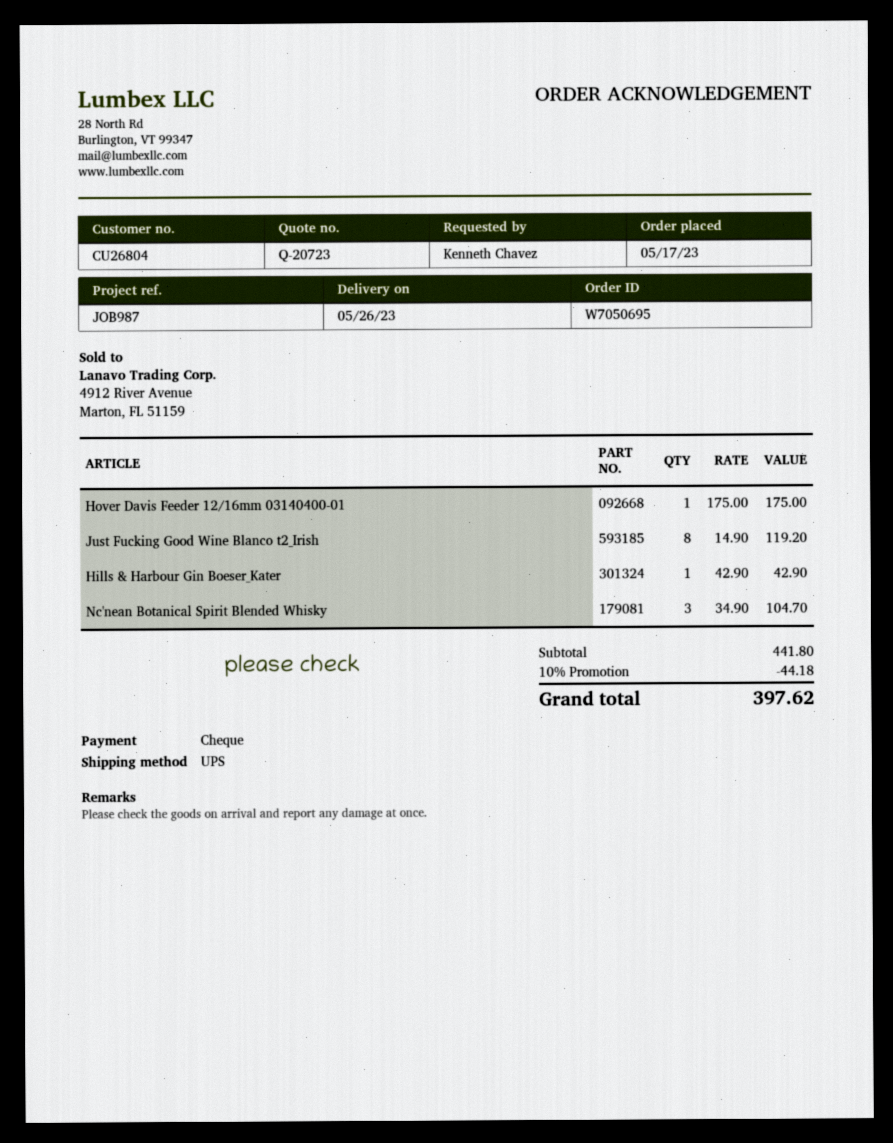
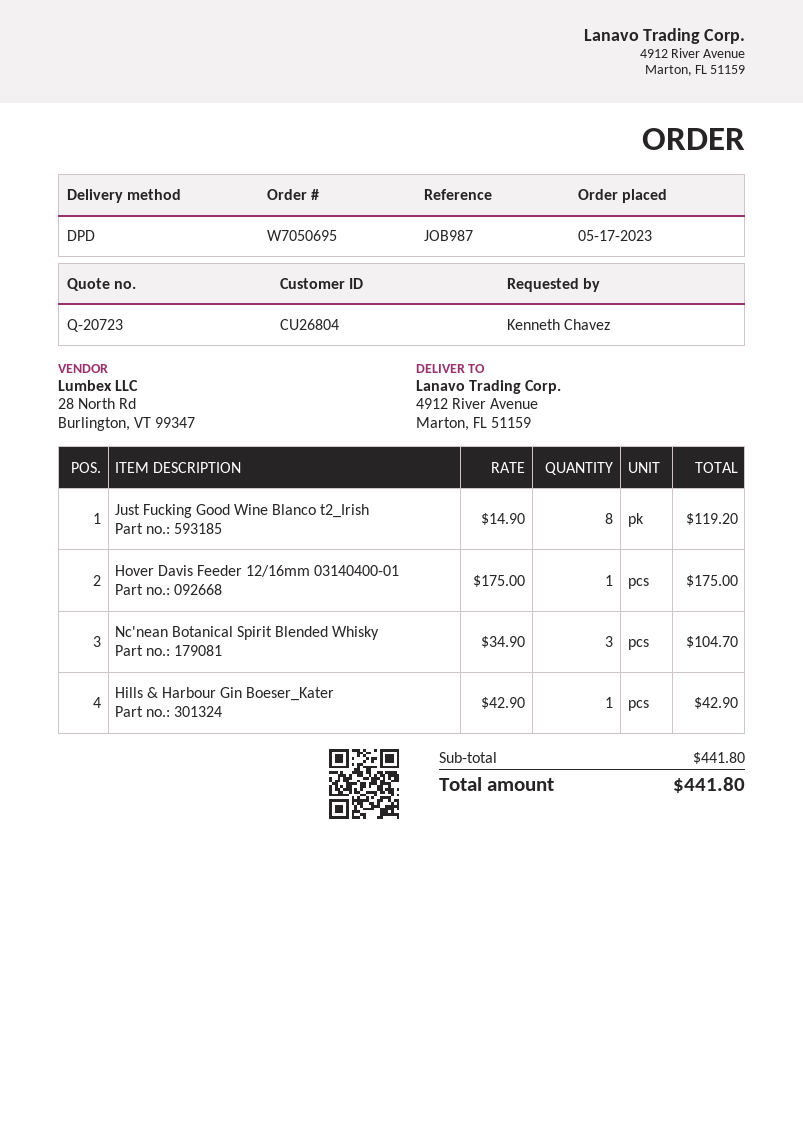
shipping method: UPS -> DPD
discount: 10% = 44.18 -> none
total: 397.62 -> 441.80

